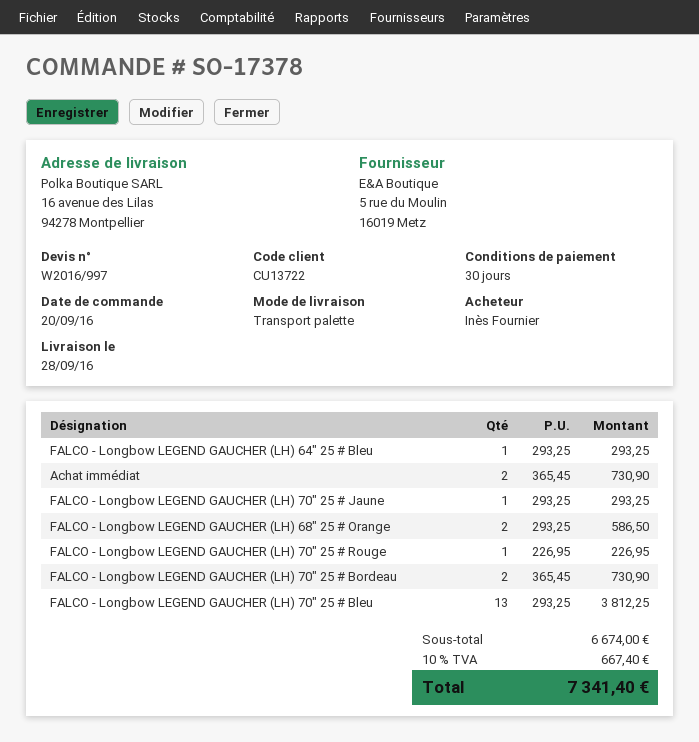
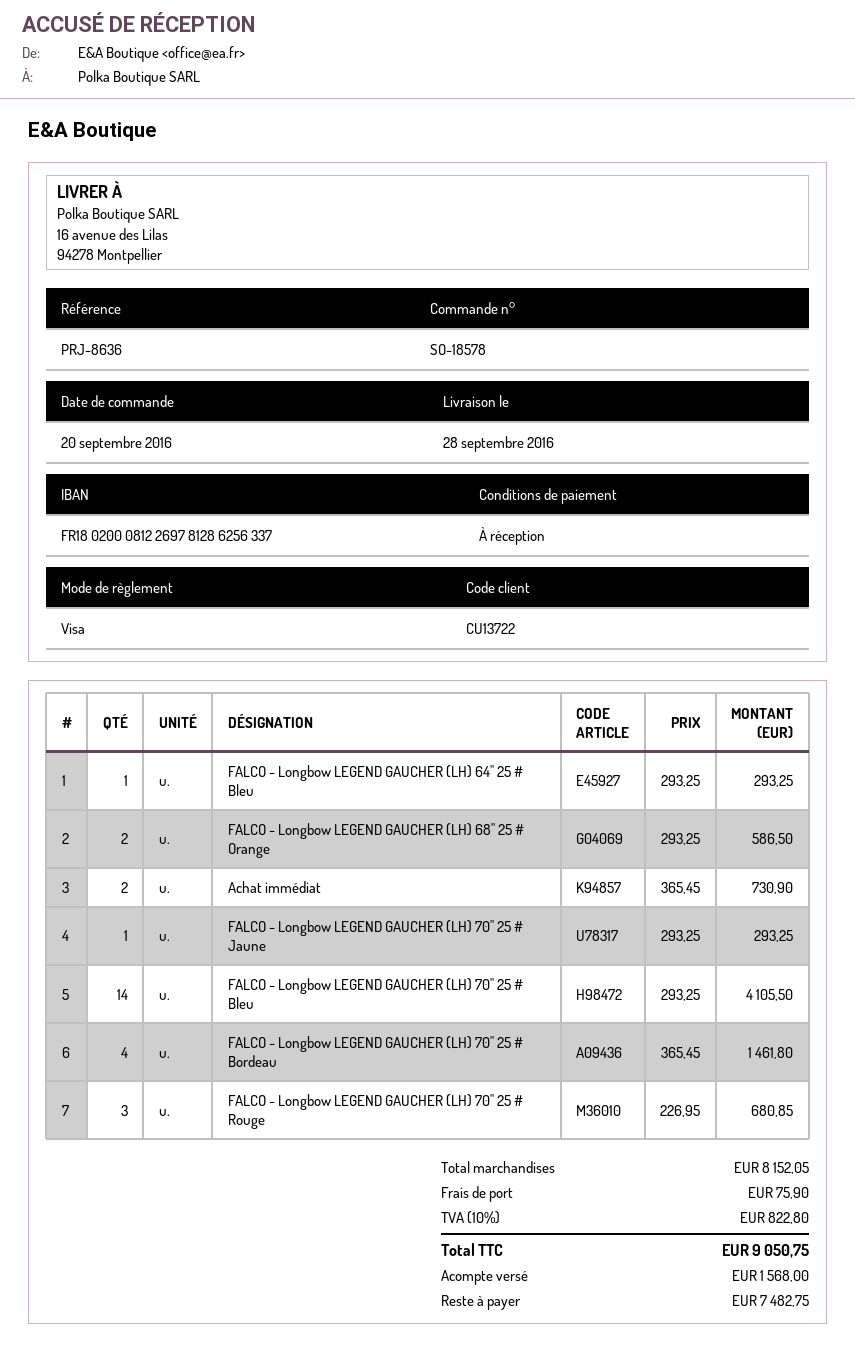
order number: SO-17378 -> SO-18578
payment terms: 30 days -> on receipt
FALCO - Longbow LEGEND GAUCHER (LH) 70" 25 # Rouge: 1 x 226.95 = 226.95 -> 3 x 226.95 = 680.85
FALCO - Longbow LEGEND GAUCHER (LH) 70" 25 # Bordeau: 2 x 365.45 = 730.90 -> 4 x 365.45 = 1461.80
FALCO - Longbow LEGEND GAUCHER (LH) 70" 25 # Bleu: 13 x 293.25 = 3812.25 -> 14 x 293.25 = 4105.50
subtotal: 6674.00 -> 8152.05
shipping: none -> 75.90
tax: 10% = 667.40 -> 10% = 822.80
total: 7341.40 -> 9050.75

